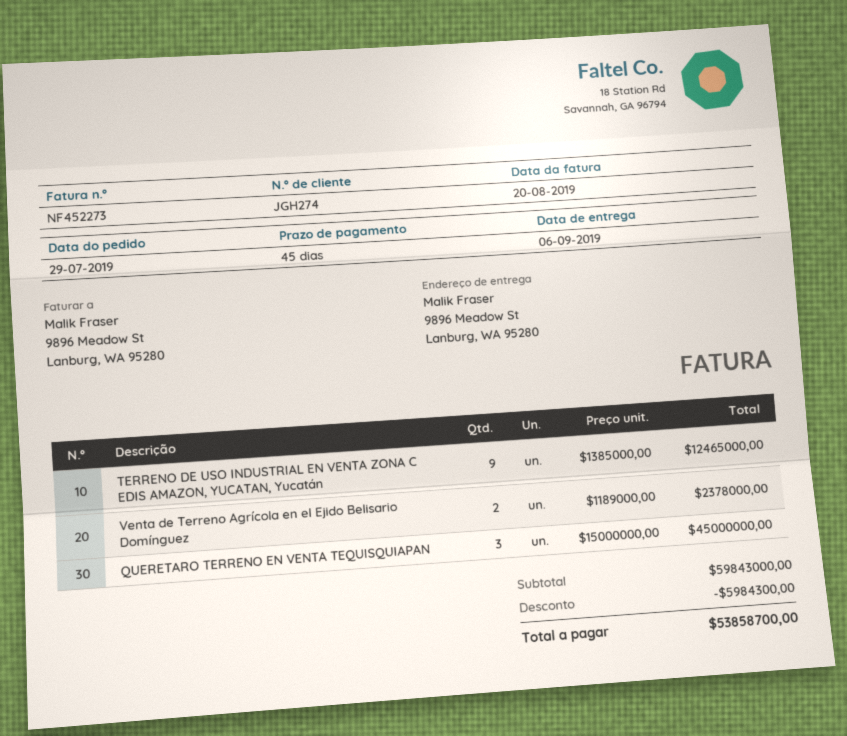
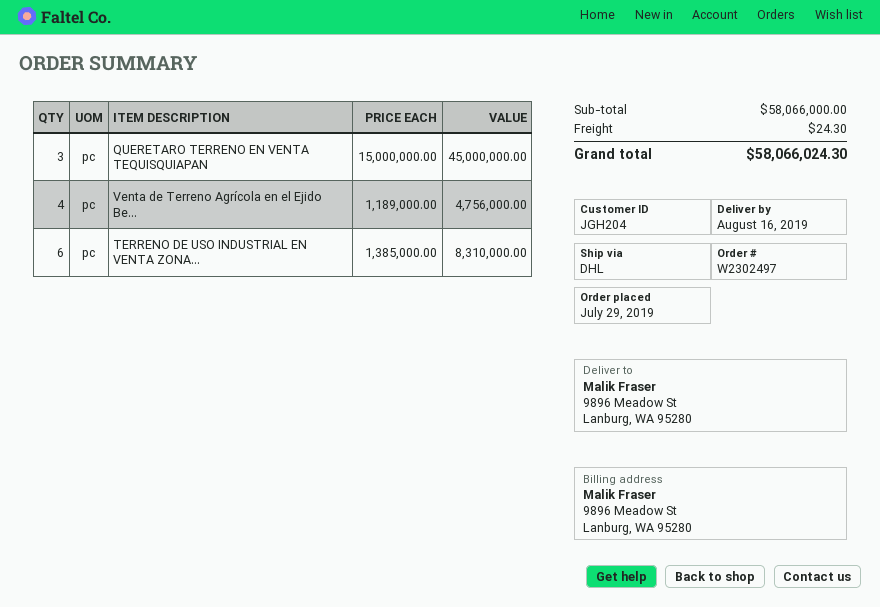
delivery date: 2019-09-06 -> 2019-08-16
customer number: JGH274 -> JGH204
TERRENO DE USO INDUSTRIAL EN VENTA ZONA C EDIS AMAZON, YUCATAN, Yucatán: 9 x 1385000.00 = 12465000.00 -> 6 x 1385000.00 = 8310000.00
Venta de Terreno Agrícola en el Ejido Belisario Domínguez: 2 x 1189000.00 = 2378000.00 -> 4 x 1189000.00 = 4756000.00
subtotal: 59843000.00 -> 58066000.00
discount: 5984300.00 -> none
shipping: none -> 24.30
total: 53858700.00 -> 58066024.30

